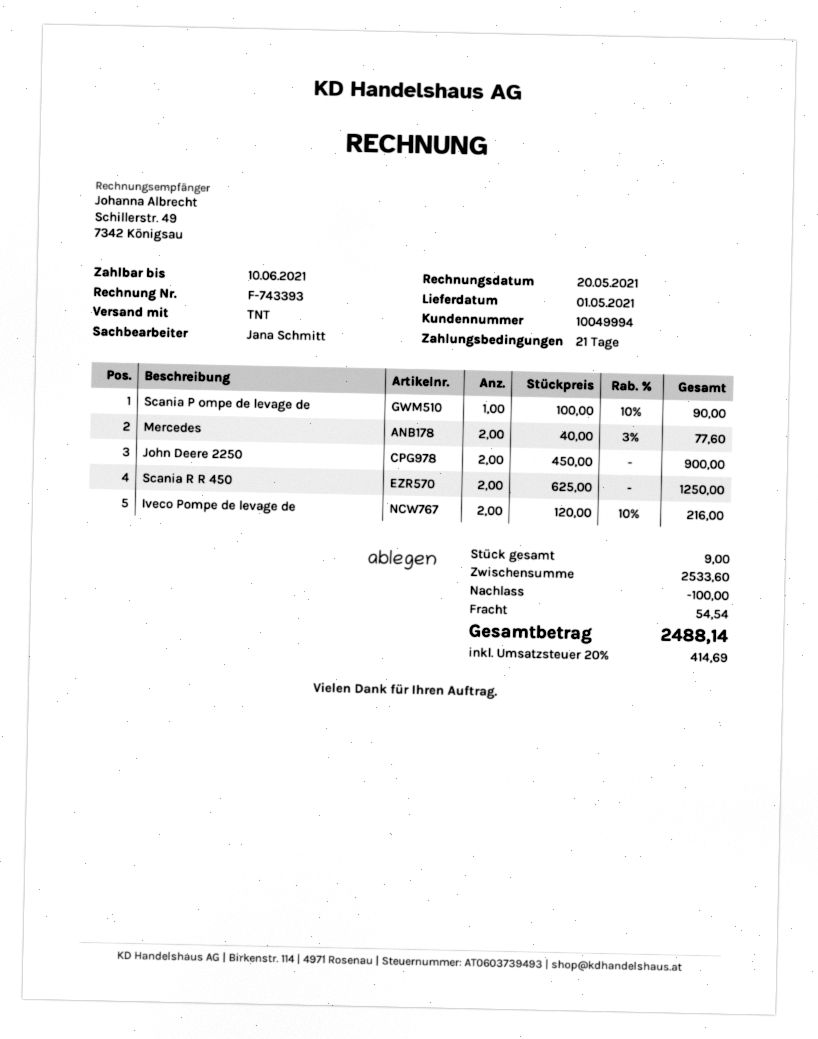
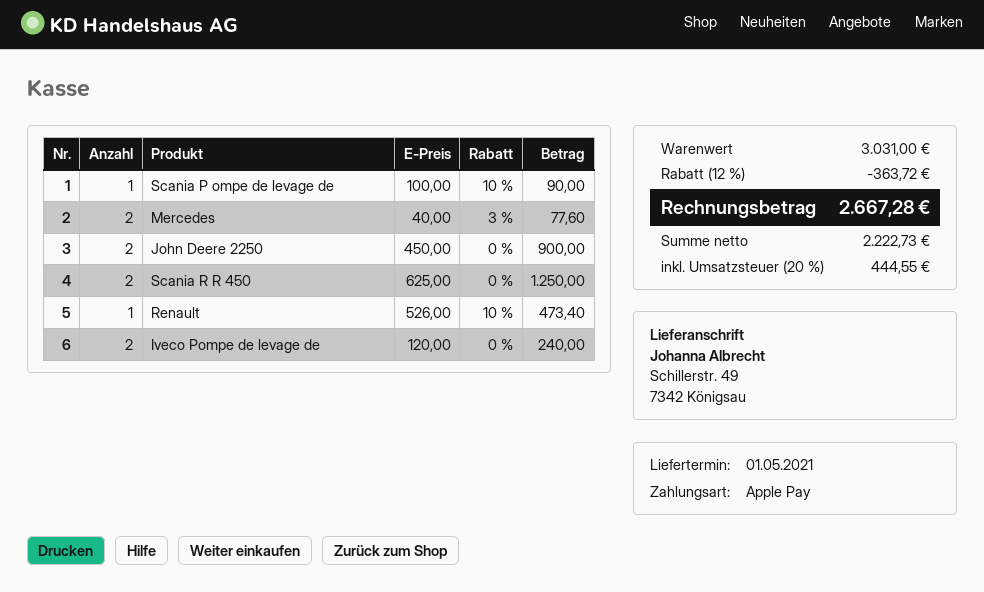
Iveco Pompe de levage de: 2 x 120.00 - 10% = 216.00 -> 2 x 120.00 = 240.00
Renault: none -> 1 x 526.00 - 10% = 473.40
subtotal: 2533.60 -> 3031.00
discount: 100.00 -> 363.72
shipping: 54.54 -> none
tax: 20% = 414.69 -> 20% = 444.55
total: 2488.14 -> 2667.28

